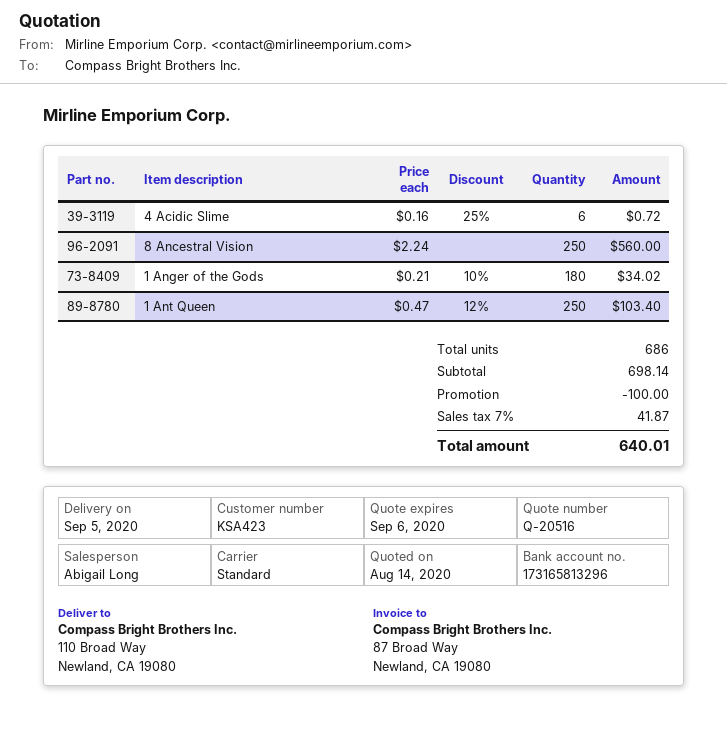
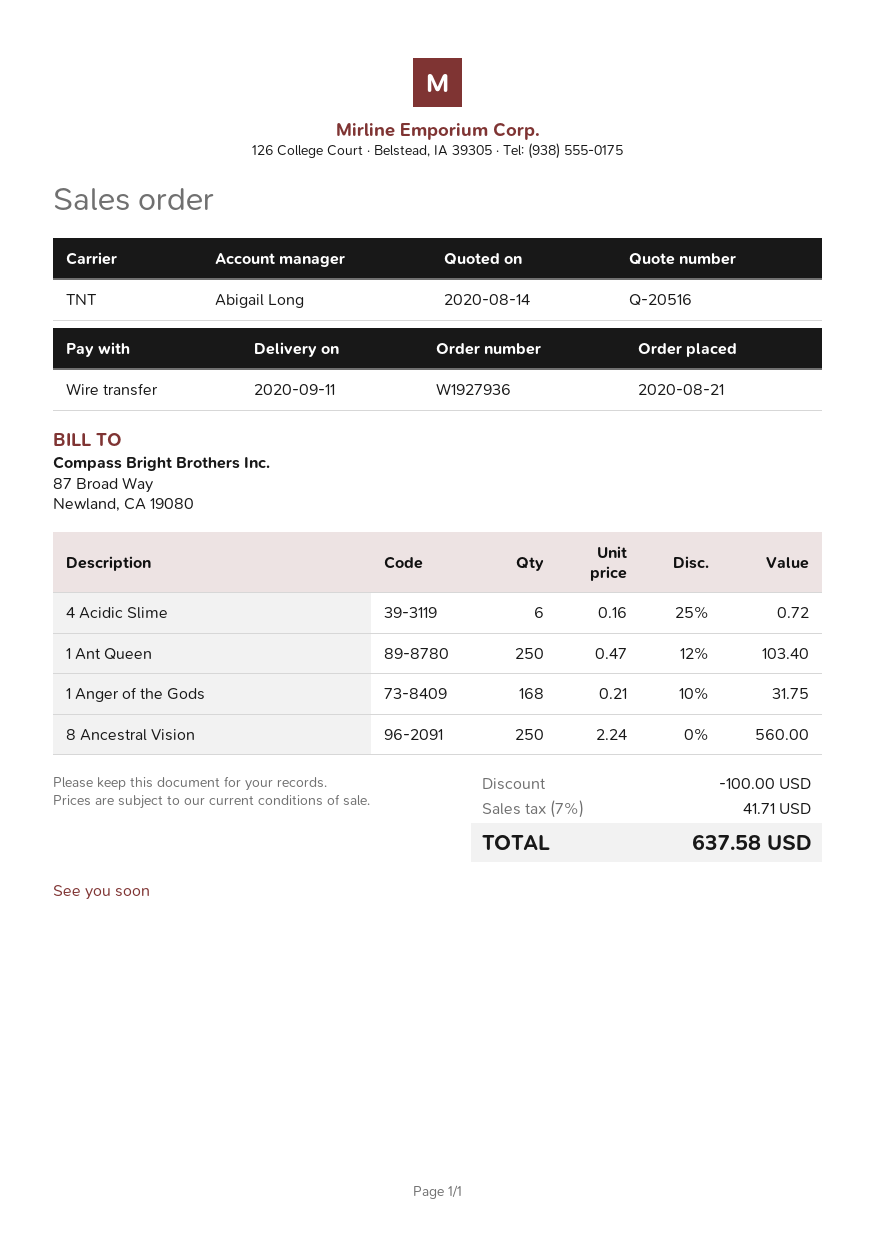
delivery date: 2020-09-05 -> 2020-09-11
shipping method: standard -> TNT
1 Anger of the Gods: 180 x 0.21 - 10% = 34.02 -> 168 x 0.21 - 10% = 31.75
tax: 7% = 41.87 -> 7% = 41.71
total: 640.01 -> 637.58

